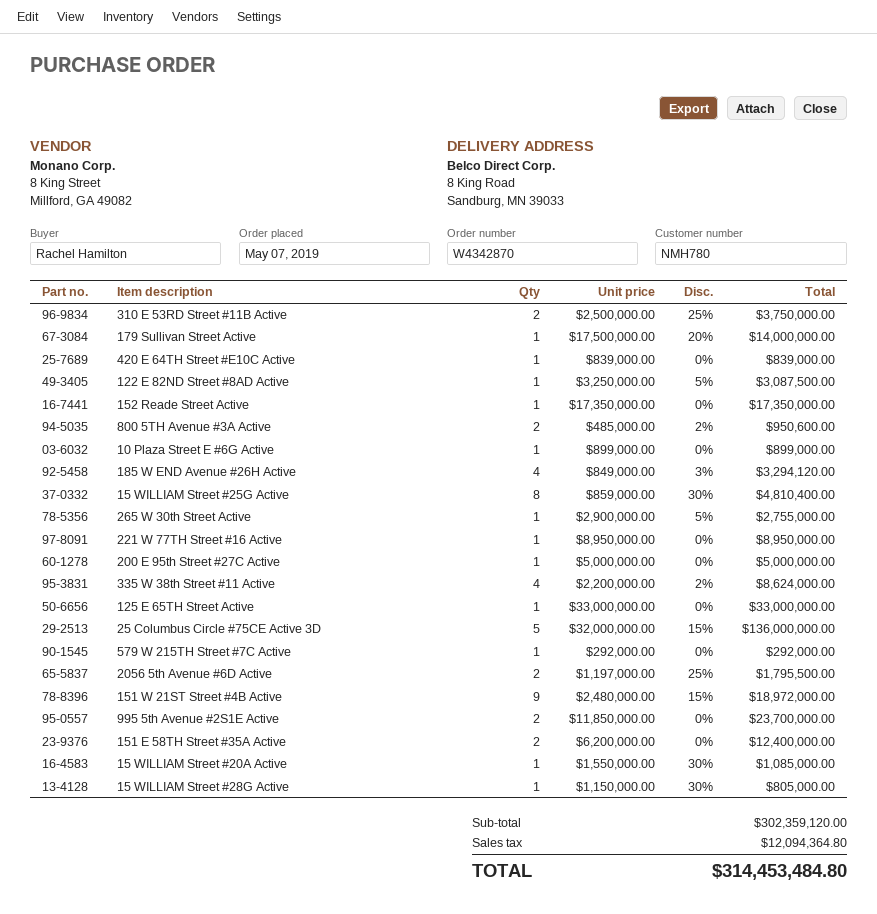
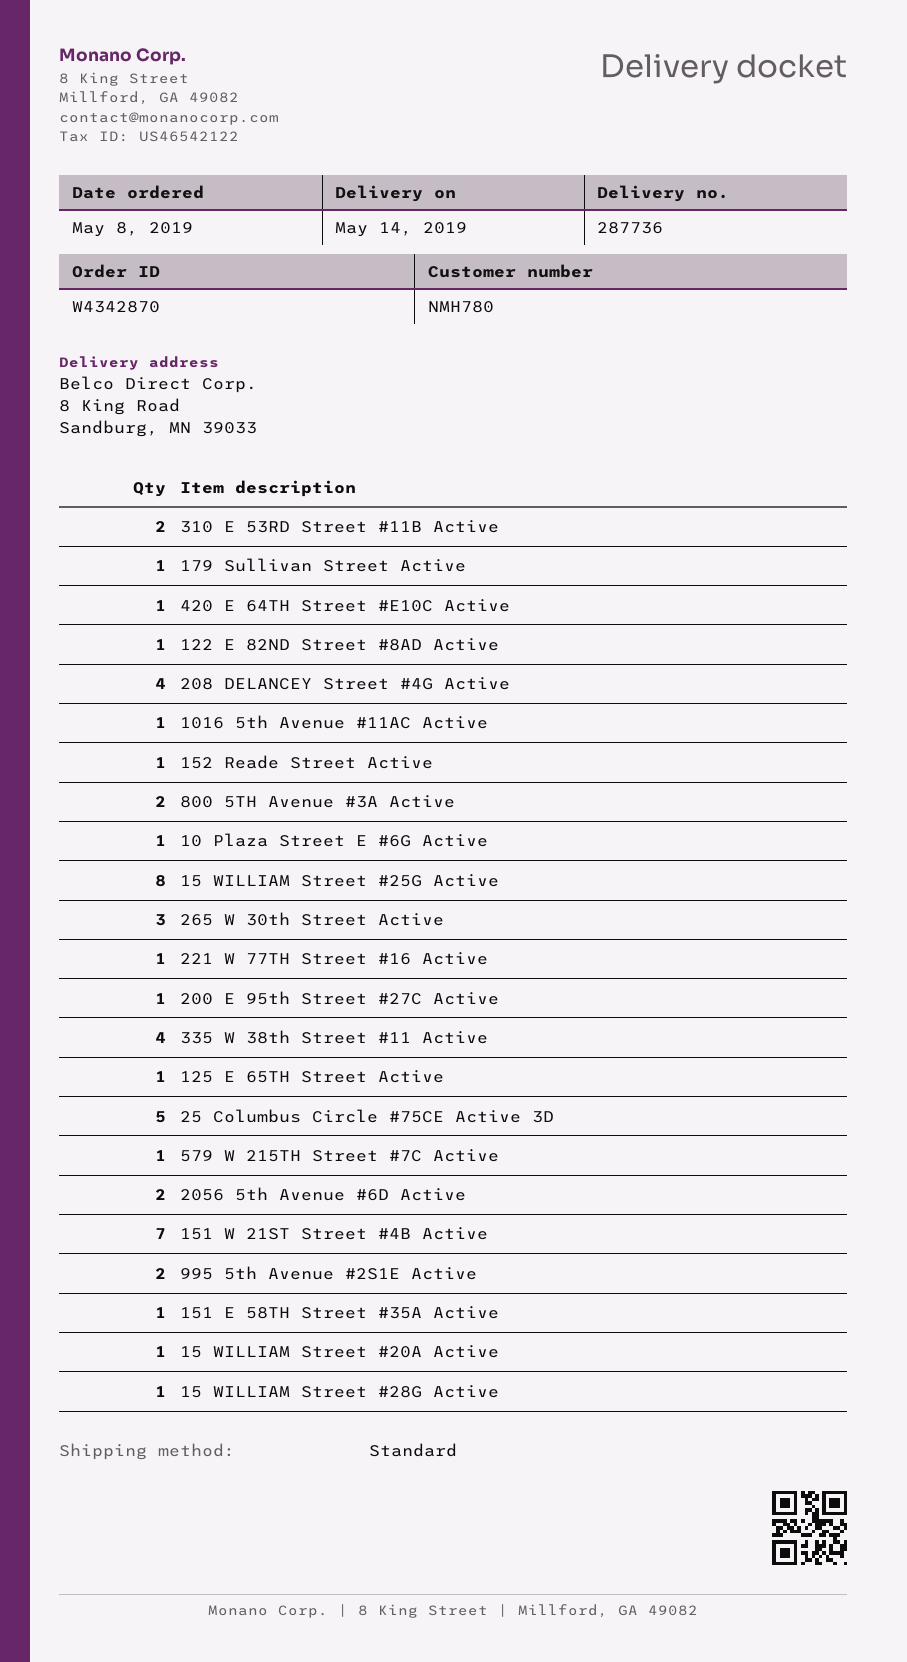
order date: 2019-05-07 -> 2019-05-08
185 W END Avenue #26H Active: 4 -> none
265 W 30th Street Active: 1 -> 3
151 W 21ST Street #4B Active: 9 -> 7
151 E 58TH Street #35A Active: 2 -> 1
208 DELANCEY Street #4G Active: none -> 4
1016 5th Avenue #11AC Active: none -> 1

